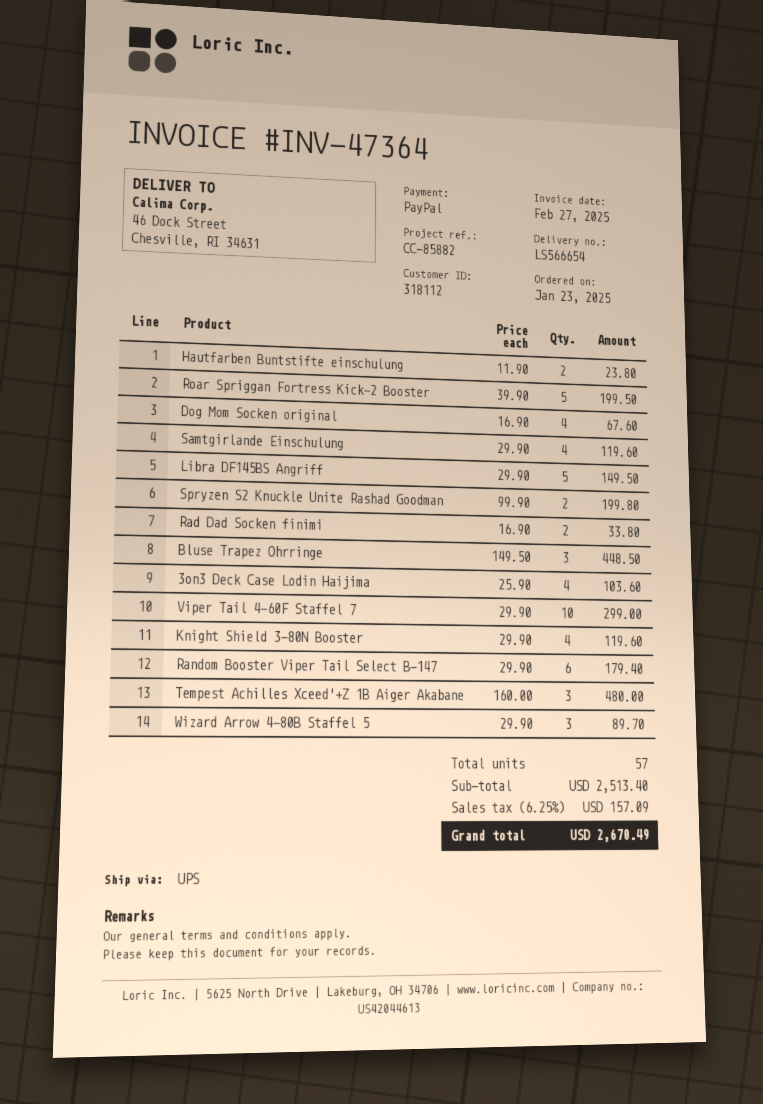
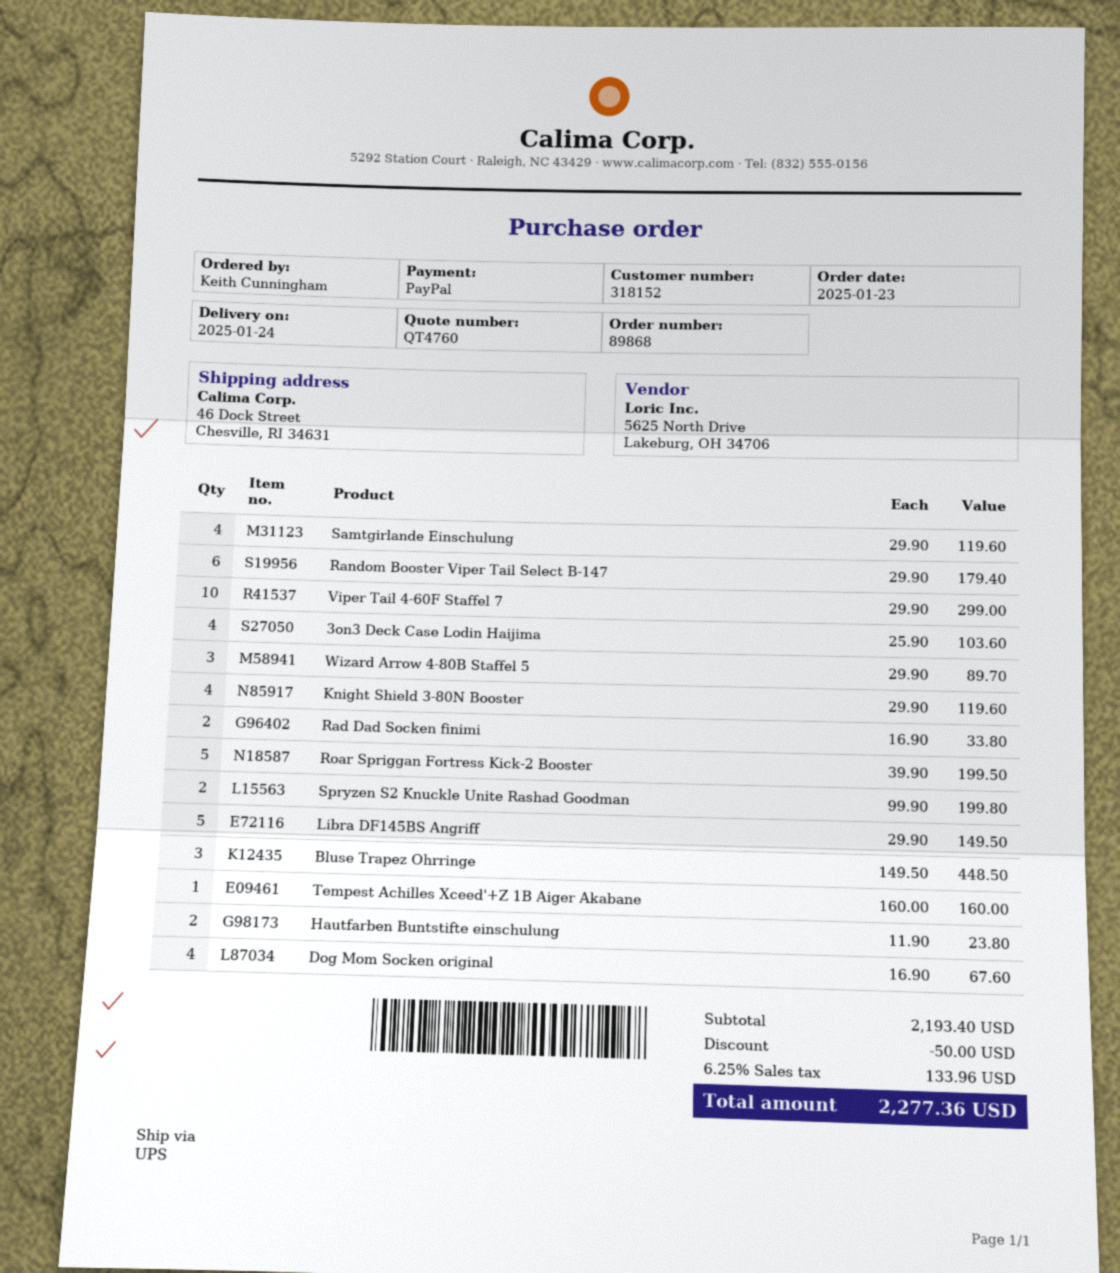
customer number: 318112 -> 318152
Tempest Achilles Xceed'+Z 1B Aiger Akabane: 3 x 160.00 = 480.00 -> 1 x 160.00 = 160.00
subtotal: 2513.40 -> 2193.40
discount: none -> 50.00
tax: 6.25% = 157.09 -> 6.25% = 133.96
total: 2670.49 -> 2277.36

